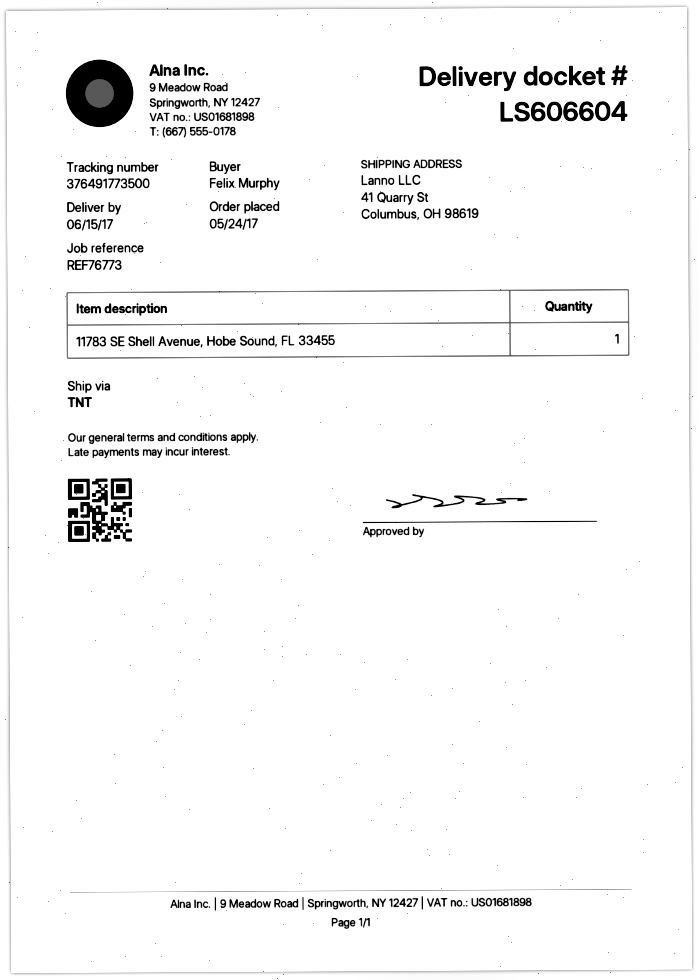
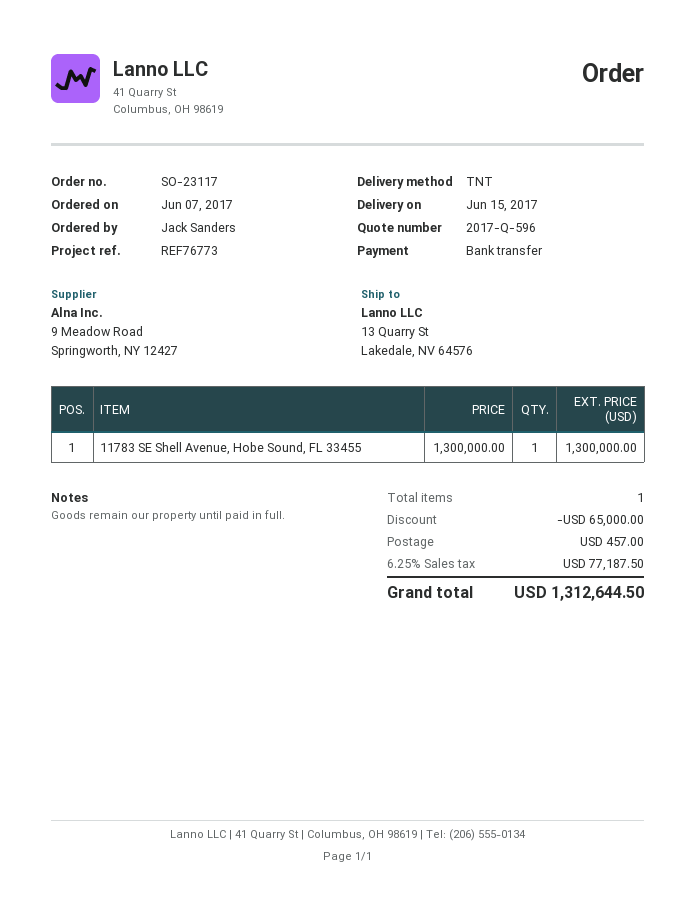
order date: 2017-05-24 -> 2017-06-07
ordered by: Felix Murphy -> Jack Sanders
ship to: 41 Quarry St, Columbus, OH 98619 -> 13 Quarry St, Lakedale, NV 64576

